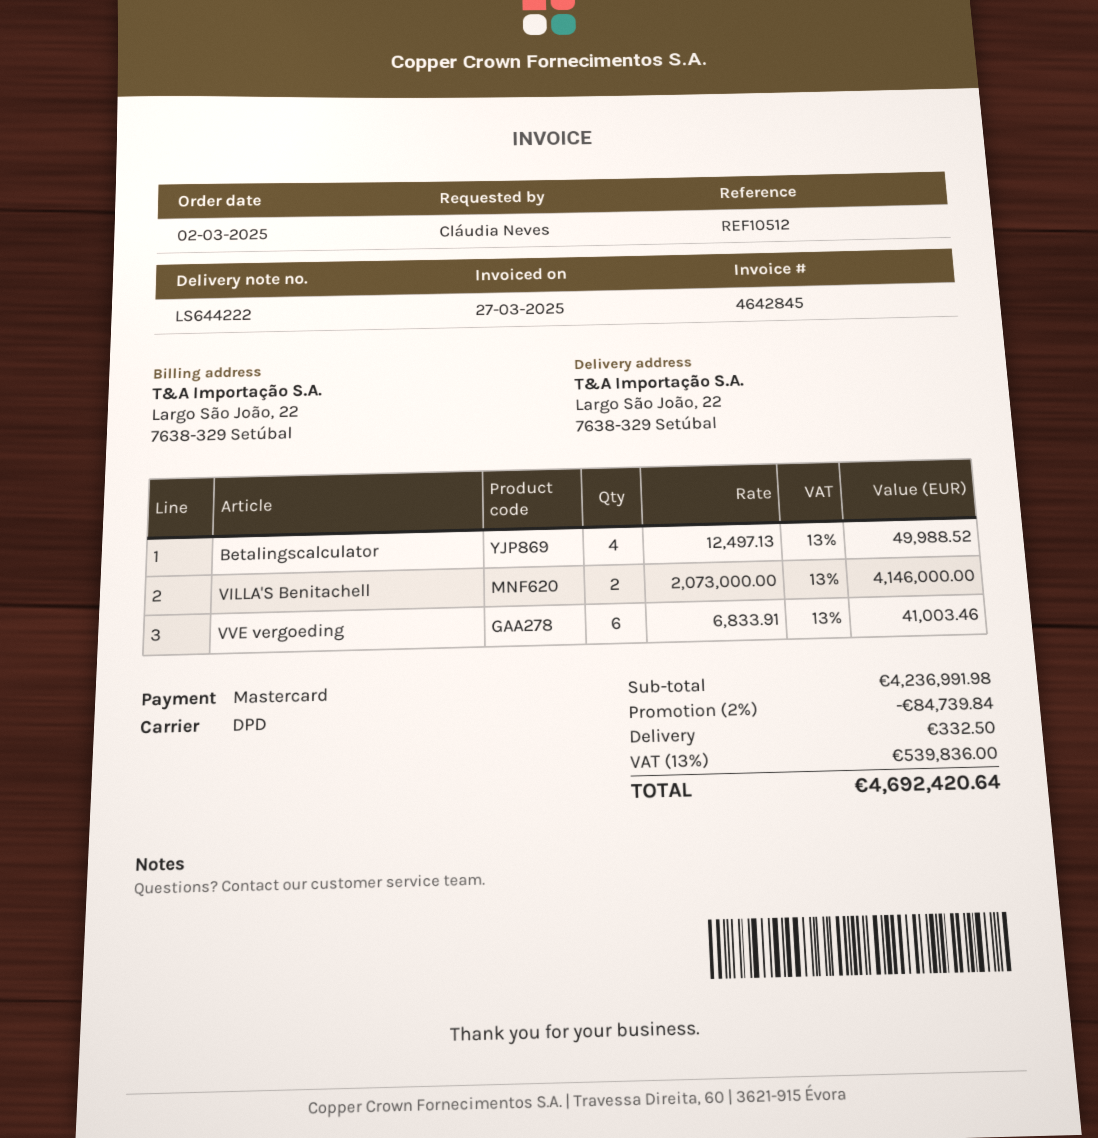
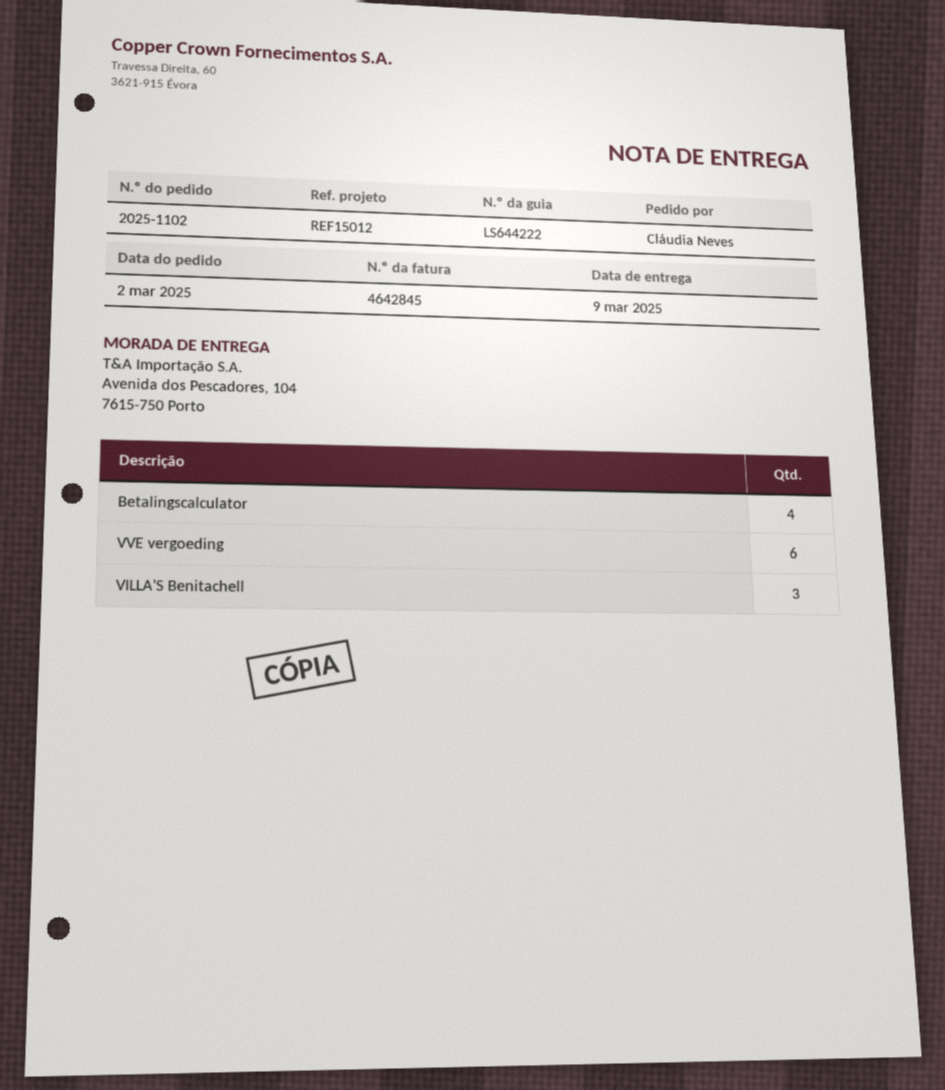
reference: REF10512 -> REF15012
ship to: Largo São João, 22, 7638-329 Setúbal -> Avenida dos Pescadores, 104, 7615-750 Porto
VILLA'S Benitachell: 2 -> 3

